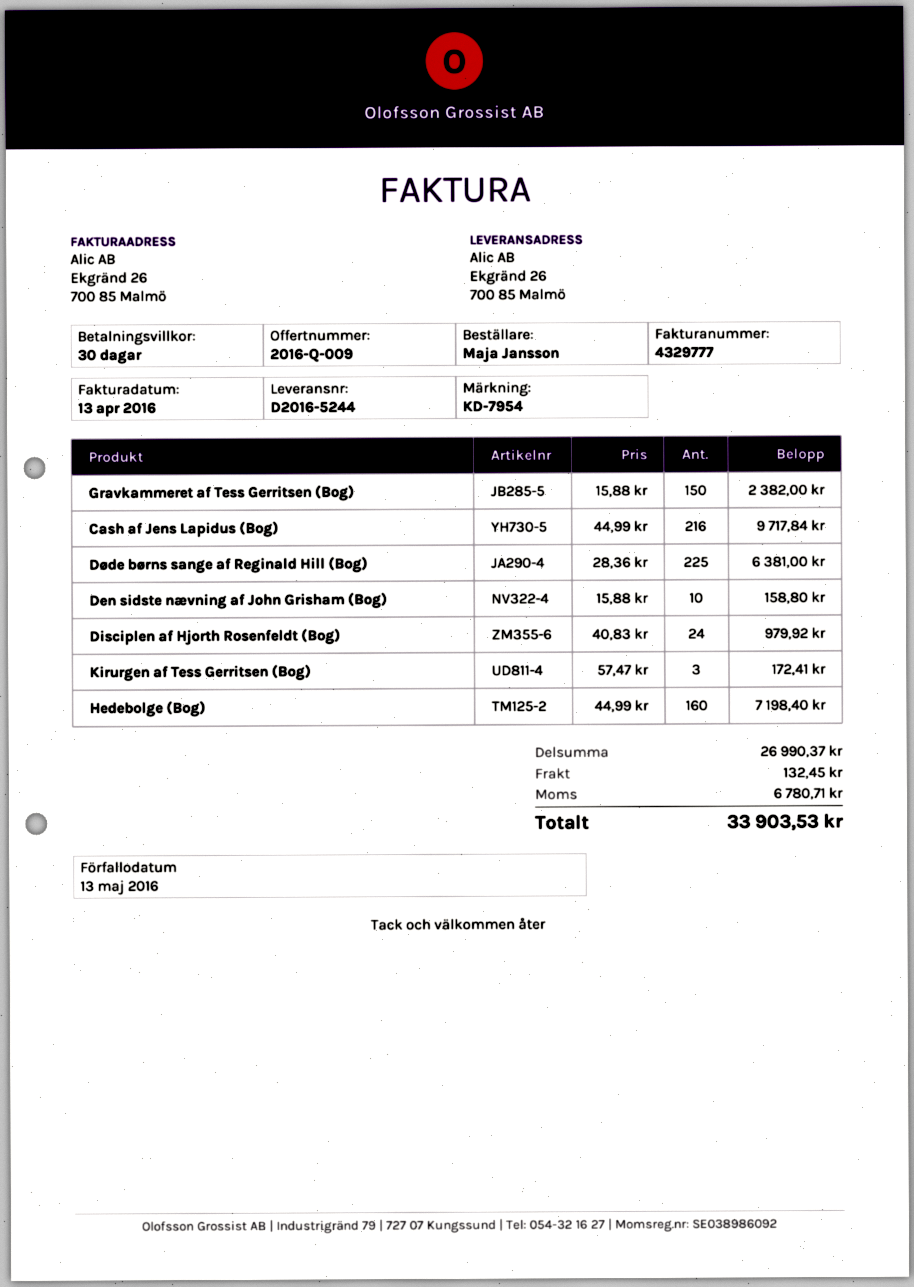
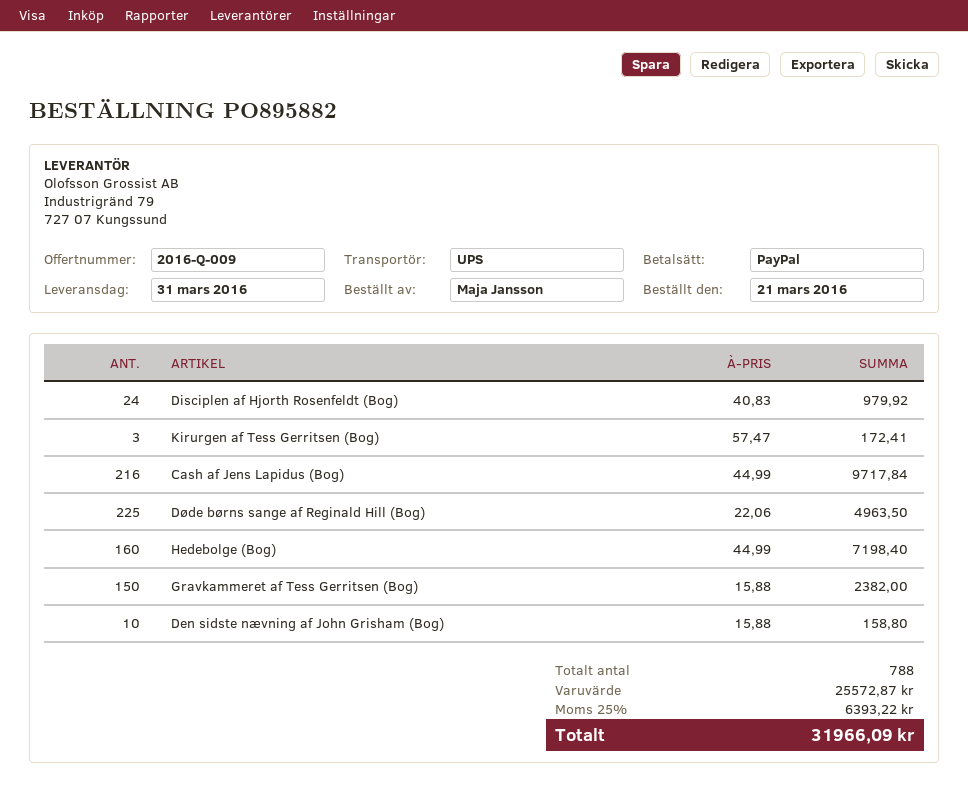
Døde børns sange af Reginald Hill (Bog): 225 x 28.36 = 6381.00 -> 225 x 22.06 = 4963.50
subtotal: 26990.37 -> 25572.87
shipping: 132.45 -> none
tax: 6780.71 -> 6393.22
total: 33903.53 -> 31966.09

